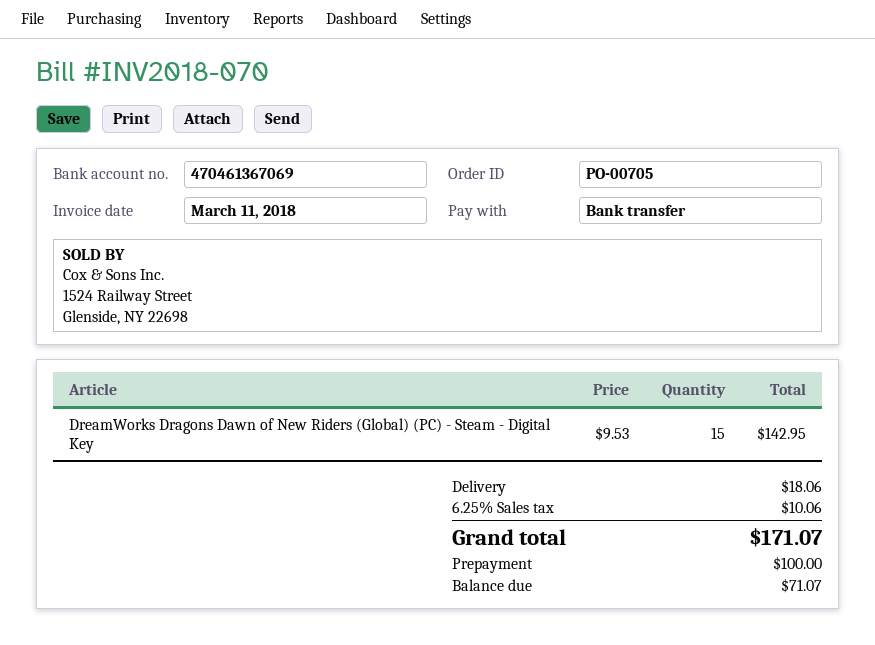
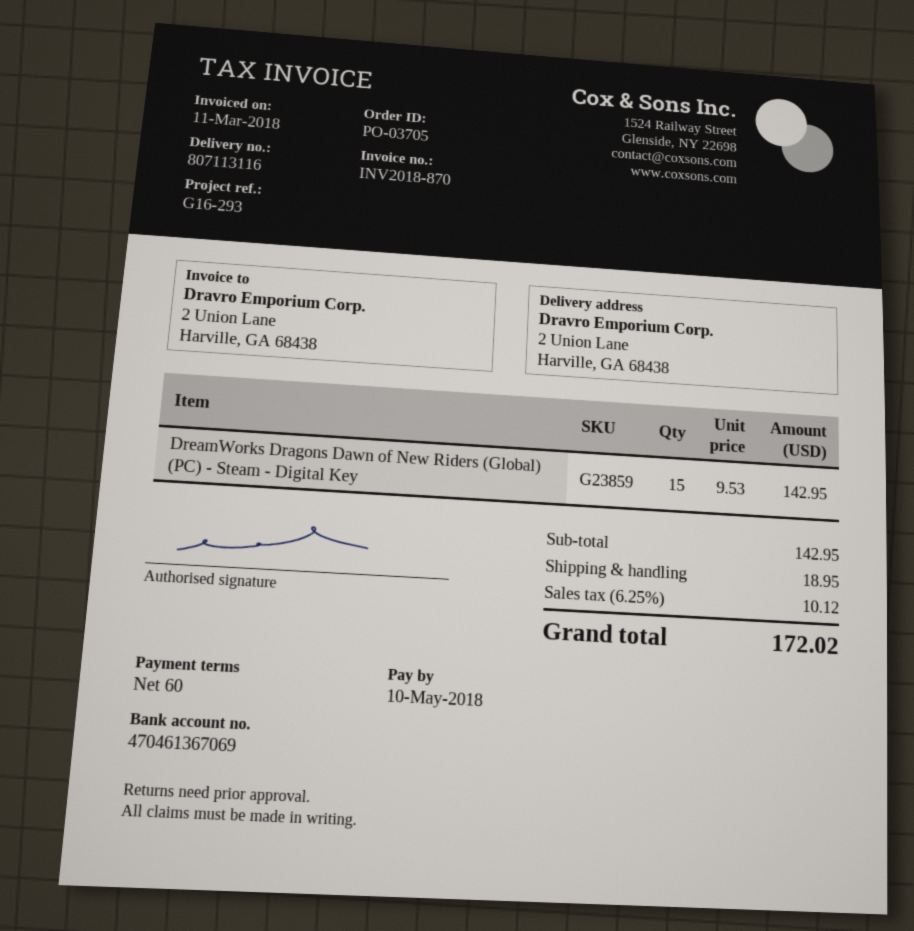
order number: PO-00705 -> PO-03705
invoice number: INV2018-070 -> INV2018-870
shipping: 18.06 -> 18.95
tax: 6.25% = 10.06 -> 6.25% = 10.12
total: 171.07 -> 172.02

